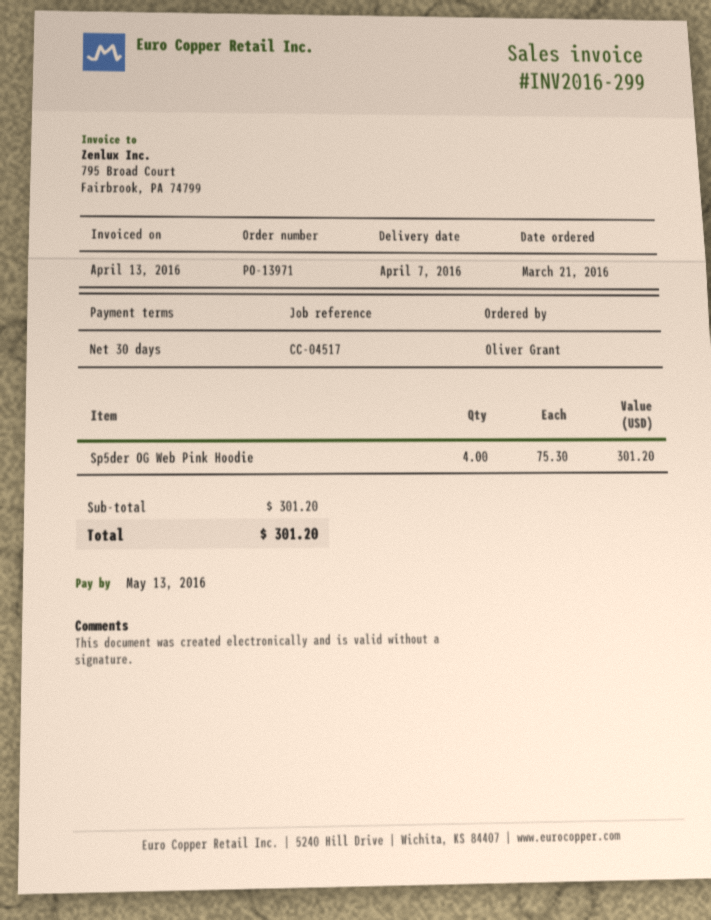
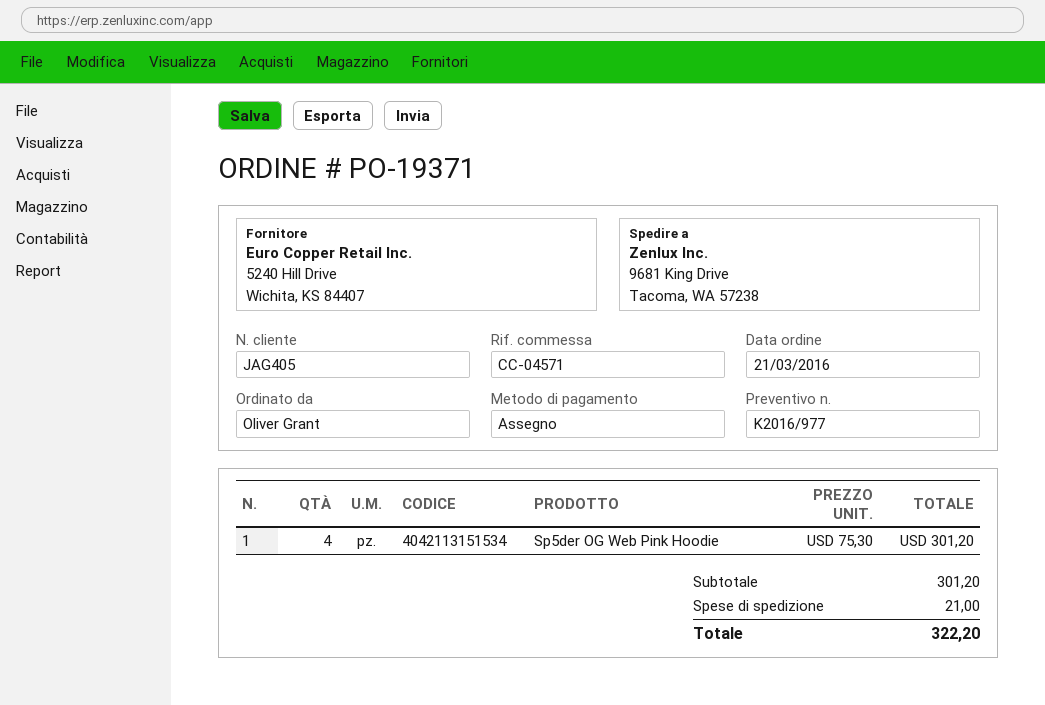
order number: PO-13971 -> PO-19371
reference: CC-04517 -> CC-04571
shipping: none -> 21.00
total: 301.20 -> 322.20

